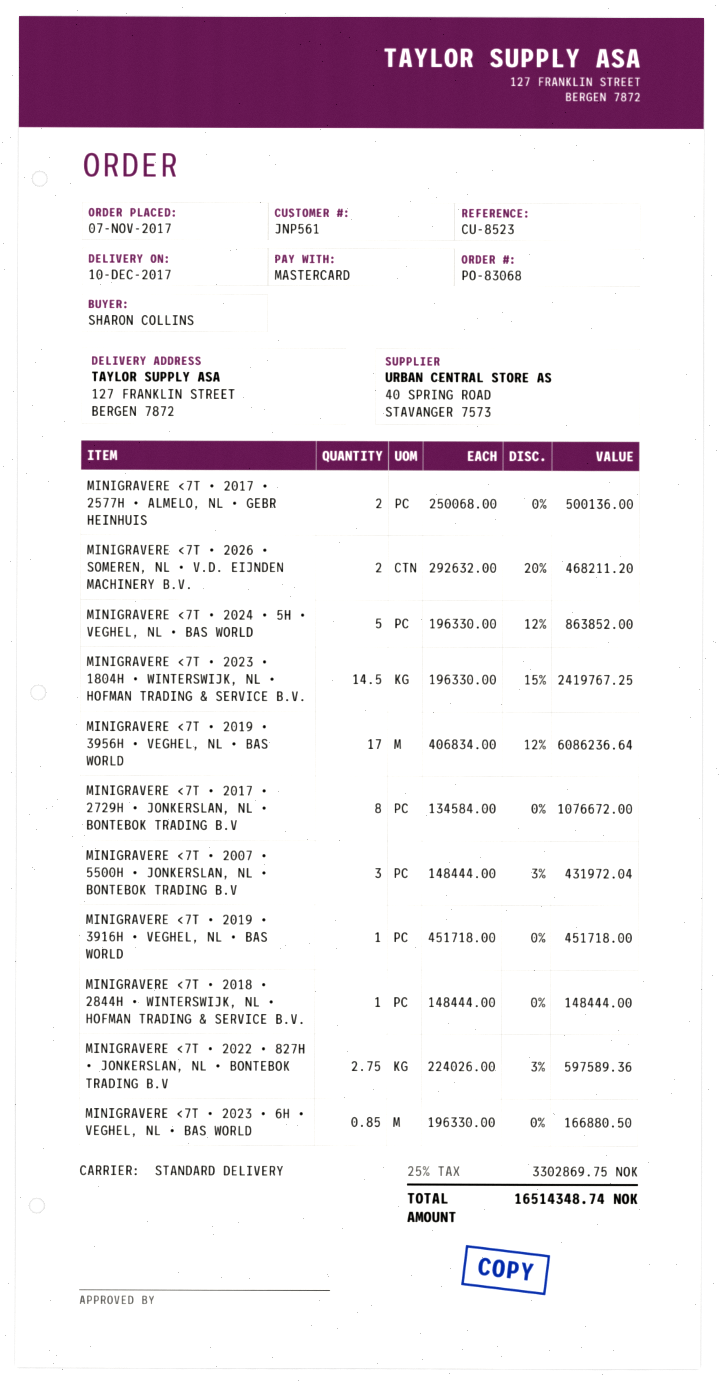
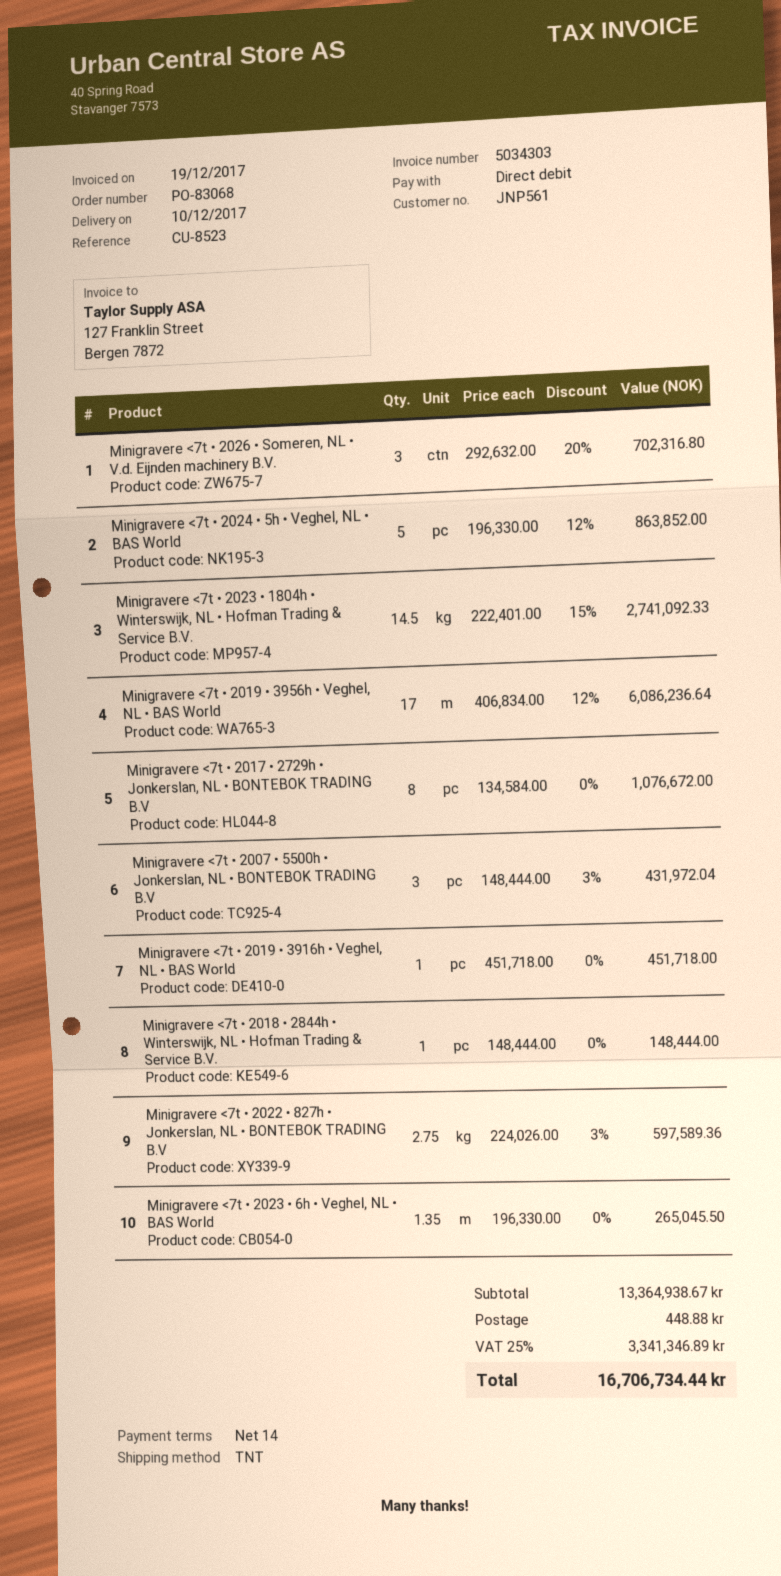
payment method: Mastercard -> direct debit
shipping method: standard -> TNT
MINIGRAVERE <7T • 2017 • 2577H • ALMELO, NL • GEBR HEINHUIS: 2 x 250068.00 = 500136.00 -> none
MINIGRAVERE <7T • 2026 • SOMEREN, NL • V.D. EIJNDEN MACHINERY B.V.: 2 x 292632.00 - 20% = 468211.20 -> 3 x 292632.00 - 20% = 702316.80
MINIGRAVERE <7T • 2023 • 1804H • WINTERSWIJK, NL • HOFMAN TRADING & SERVICE B.V.: 14.5 x 196330.00 - 15% = 2419767.25 -> 14.5 x 222401.00 - 15% = 2741092.33
MINIGRAVERE <7T • 2023 • 6H • VEGHEL, NL • BAS WORLD: 0.85 x 196330.00 = 166880.50 -> 1.35 x 196330.00 = 265045.50
shipping: none -> 448.88
tax: 25% = 3302869.75 -> 25% = 3341346.89
total: 16514348.74 -> 16706734.44

